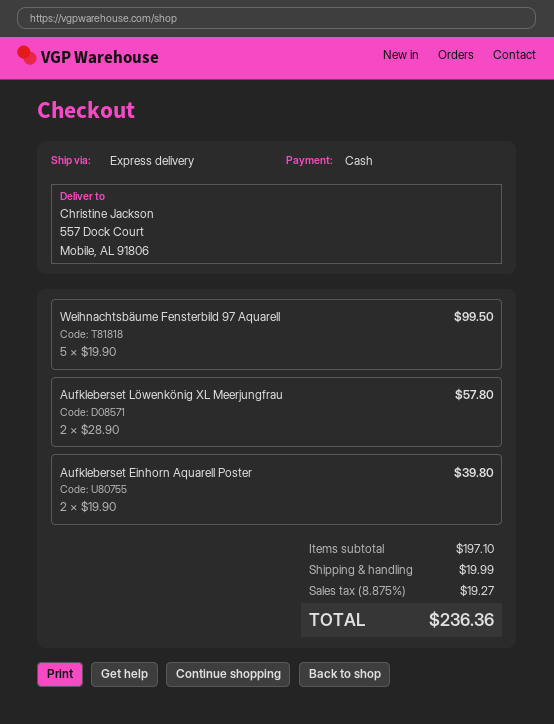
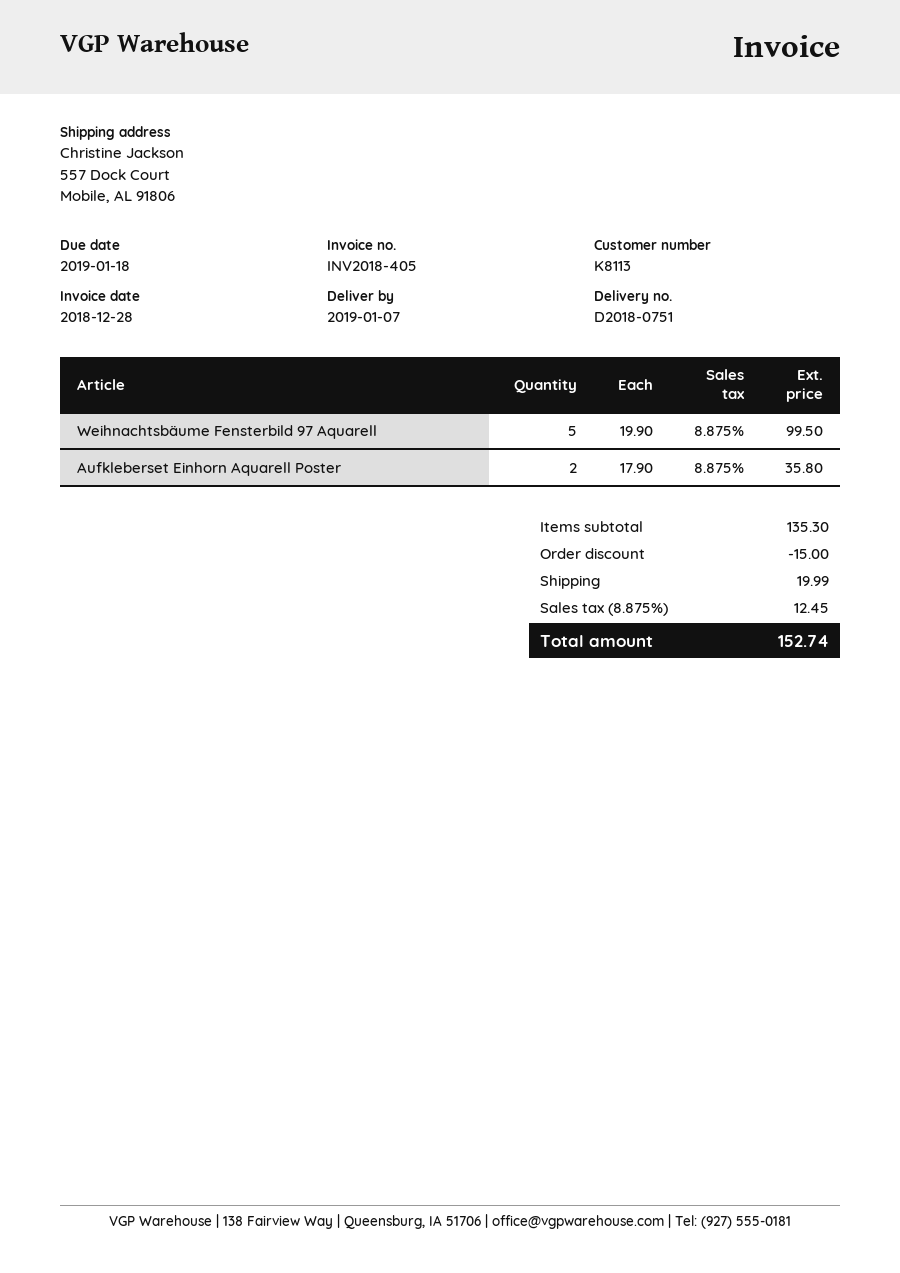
Aufkleberset Löwenkönig XL Meerjungfrau: 2 x 28.90 = 57.80 -> none
Aufkleberset Einhorn Aquarell Poster: 2 x 19.90 = 39.80 -> 2 x 17.90 = 35.80
subtotal: 197.10 -> 135.30
discount: none -> 15.00
tax: 8.875% = 19.27 -> 8.875% = 12.45
total: 236.36 -> 152.74

